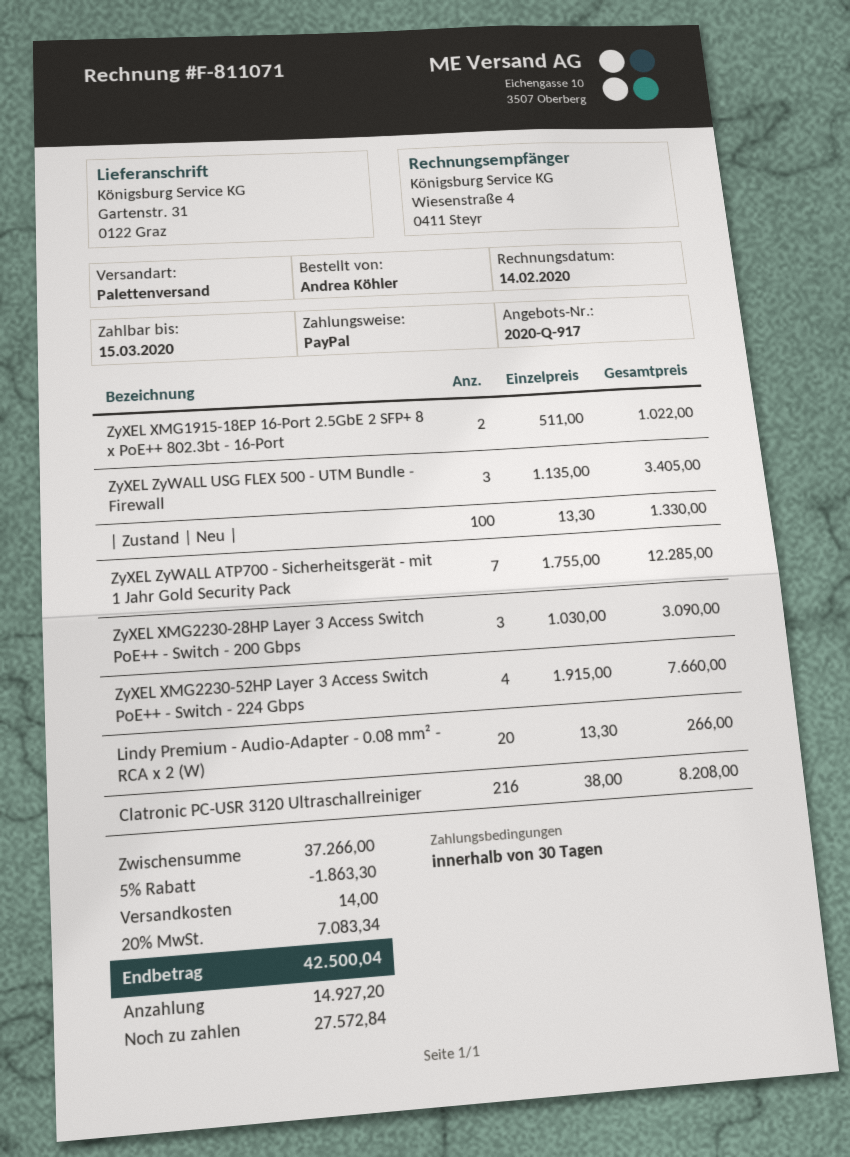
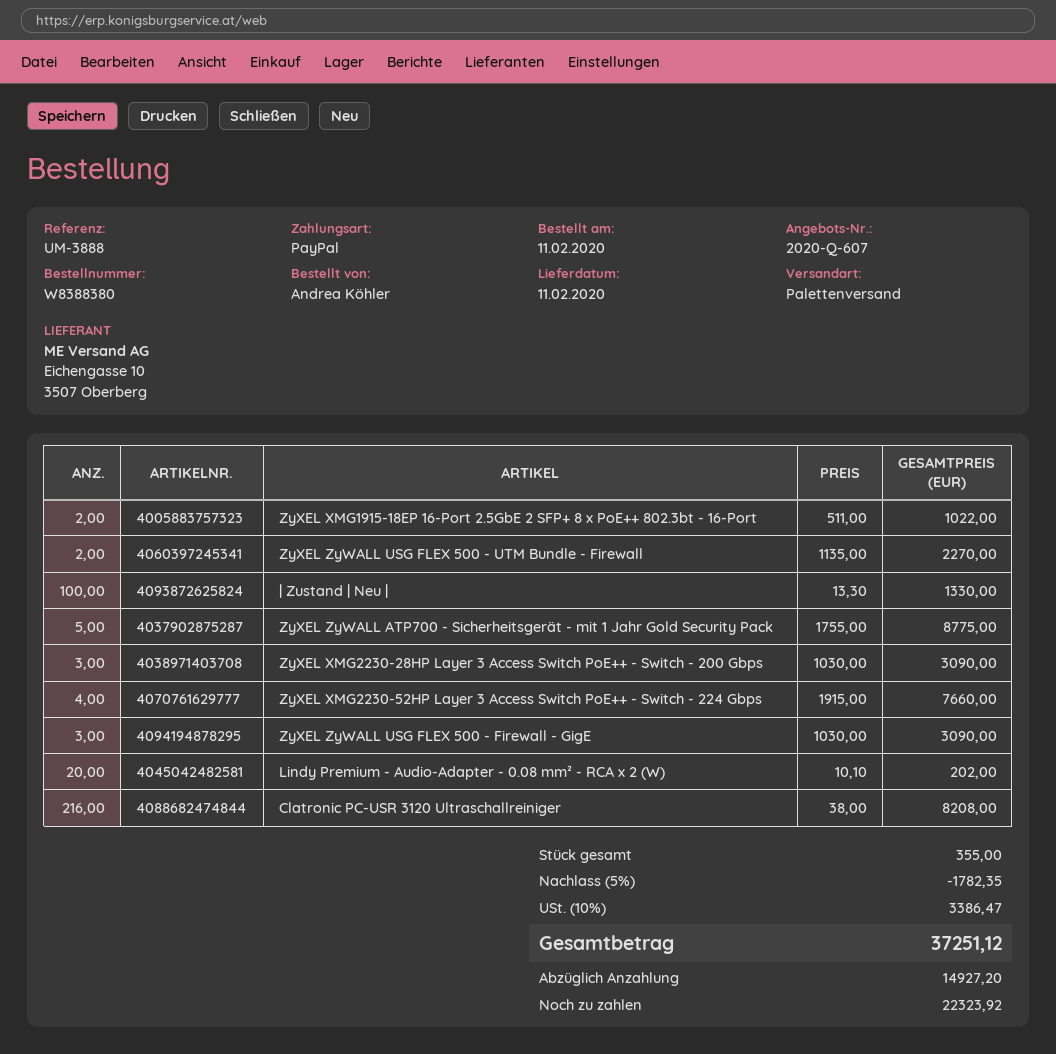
quote number: 2020-Q-917 -> 2020-Q-607
ZyXEL ZyWALL USG FLEX 500 - UTM Bundle - Firewall: 3 x 1135.00 = 3405.00 -> 2 x 1135.00 = 2270.00
ZyXEL ZyWALL ATP700 - Sicherheitsgerät - mit 1 Jahr Gold Security Pack: 7 x 1755.00 = 12285.00 -> 5 x 1755.00 = 8775.00
Lindy Premium - Audio-Adapter - 0.08 mm² - RCA x 2 (W): 20 x 13.30 = 266.00 -> 20 x 10.10 = 202.00
ZyXEL ZyWALL USG FLEX 500 - Firewall - GigE: none -> 3 x 1030.00 = 3090.00
discount: 5% = 1863.30 -> 5% = 1782.35
shipping: 14.00 -> none
tax: 20% = 7083.34 -> 10% = 3386.47
total: 42500.04 -> 37251.12
balance: 27572.84 -> 22323.92

